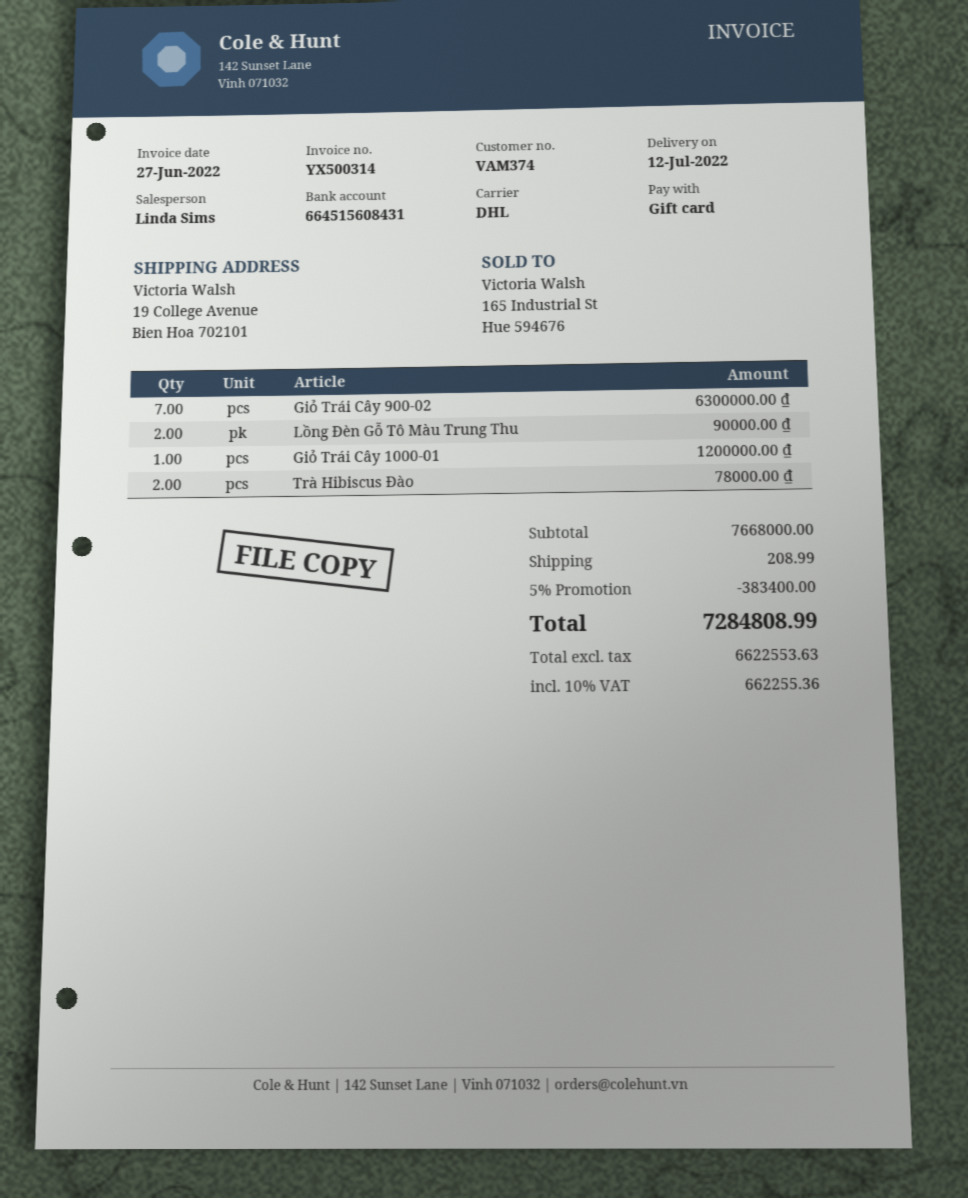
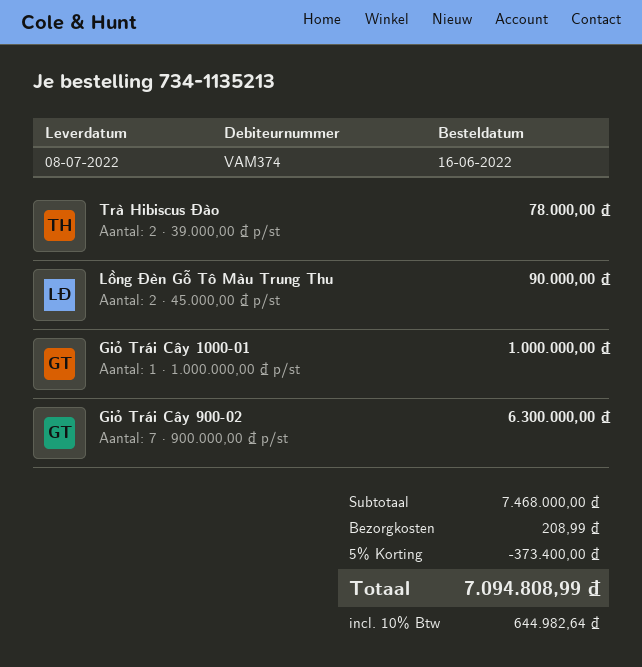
delivery date: 2022-07-12 -> 2022-07-08
Giỏ Trái Cây 1000-01: 1 for 1200000.00 -> 1 for 1000000.00
subtotal: 7668000.00 -> 7468000.00
discount: 5% = 383400.00 -> 5% = 373400.00
tax: 10% = 662255.36 -> 10% = 644982.64
total: 7284808.99 -> 7094808.99

